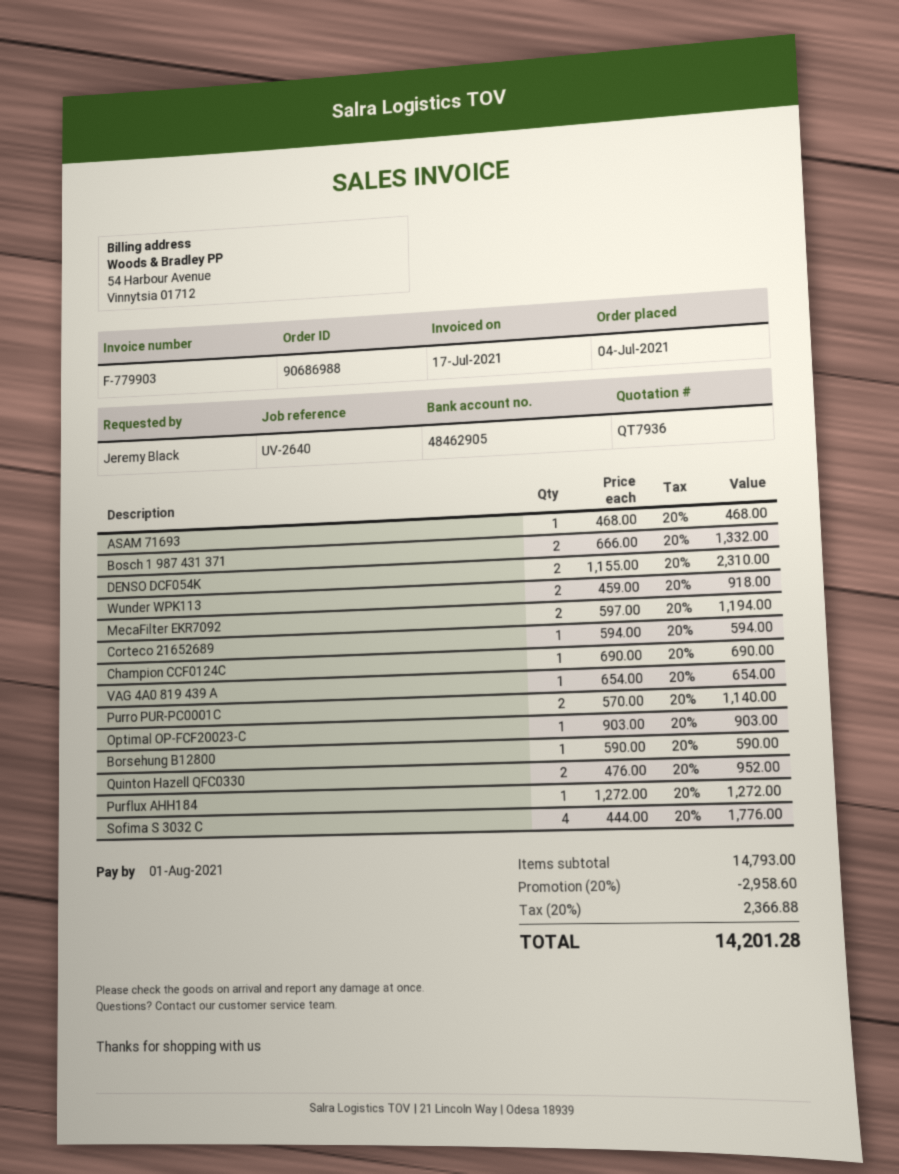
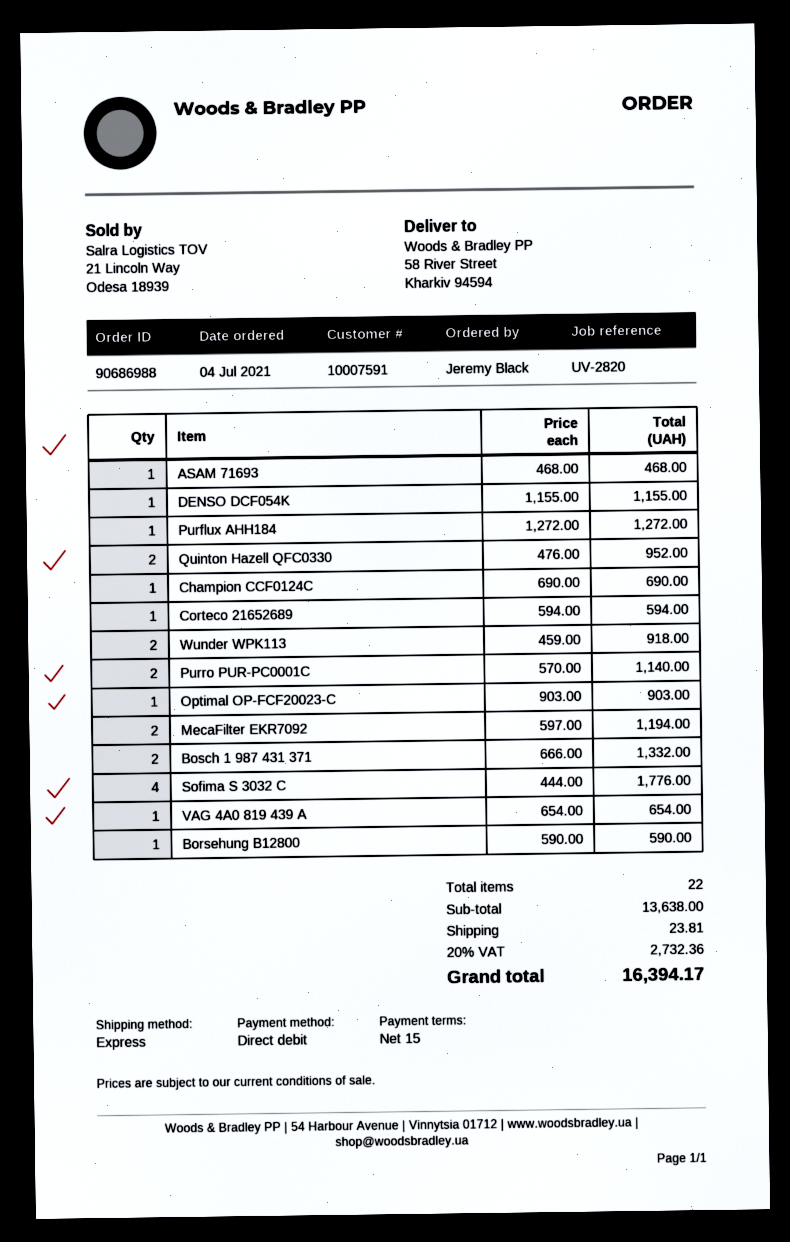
reference: UV-2640 -> UV-2820
DENSO DCF054K: 2 x 1155.00 = 2310.00 -> 1 x 1155.00 = 1155.00
subtotal: 14793.00 -> 13638.00
discount: 20% = 2958.60 -> none
shipping: none -> 23.81
tax: 20% = 2366.88 -> 20% = 2732.36
total: 14201.28 -> 16394.17

